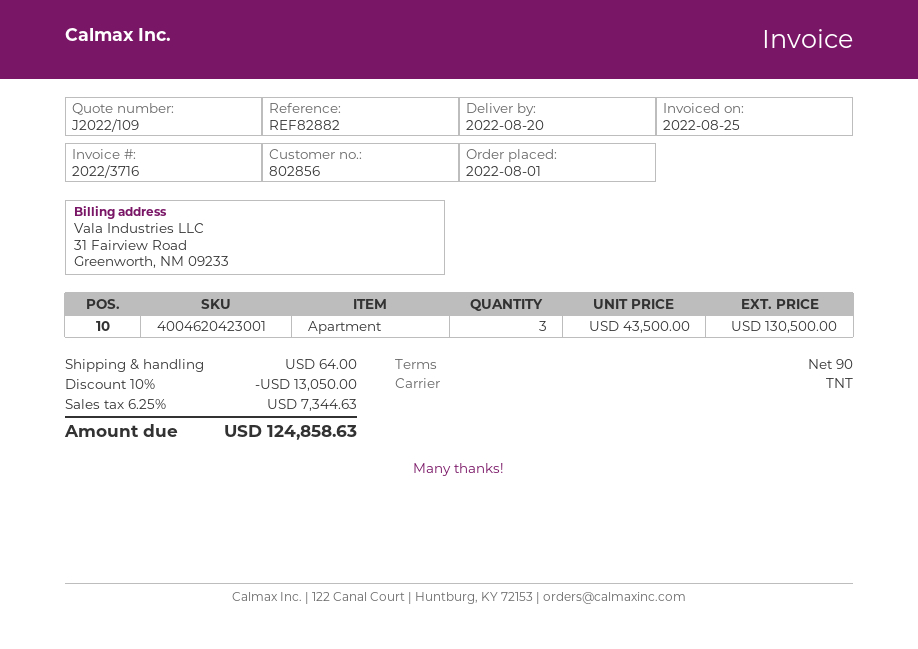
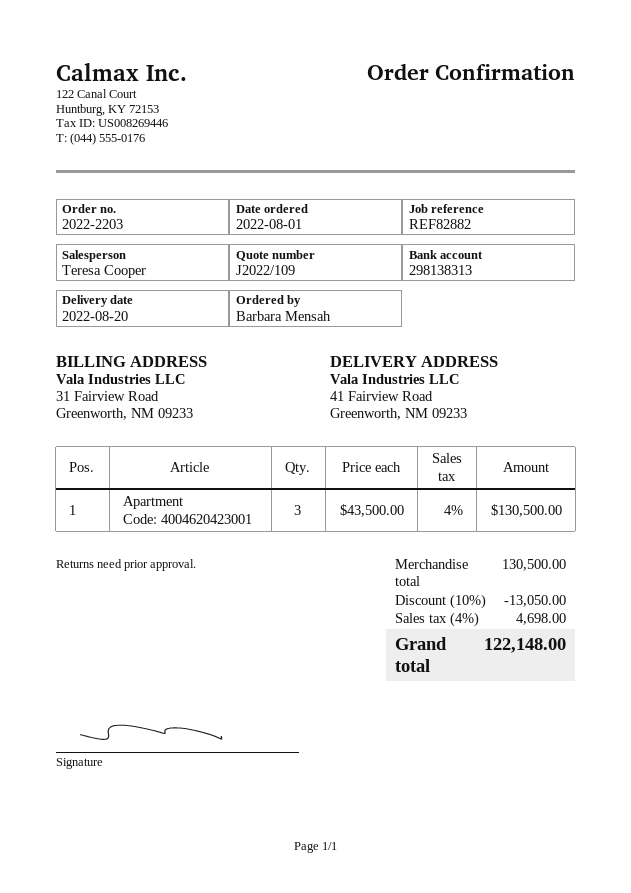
shipping: 64.00 -> none
tax: 6.25% = 7344.63 -> 4% = 4698.00
total: 124858.63 -> 122148.00

